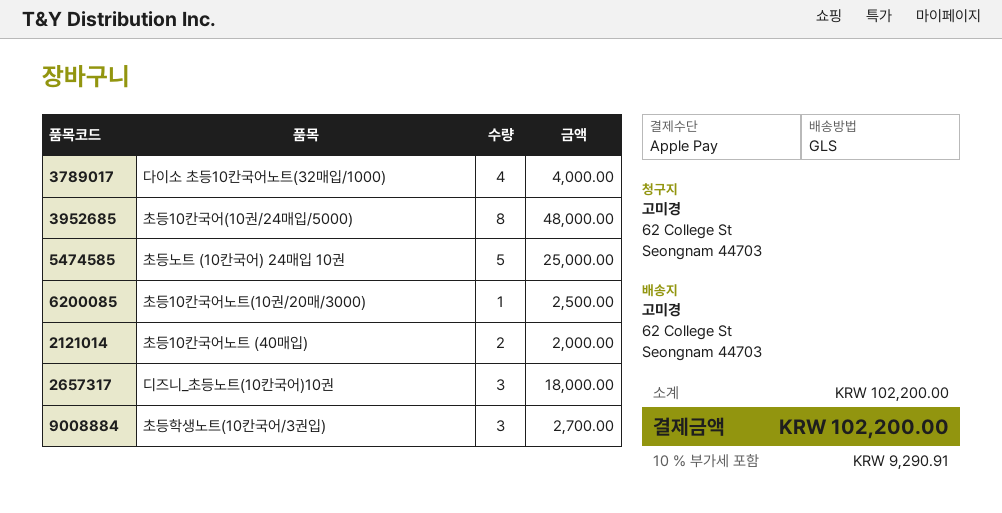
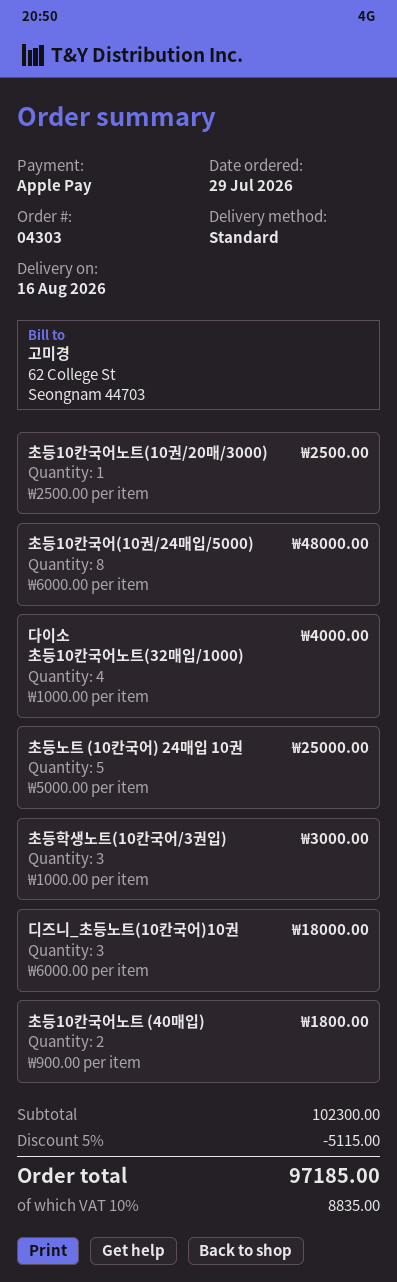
shipping method: GLS -> standard
초등10칸국어노트 (40매입): 2 for 2000.00 -> 2 for 1800.00
초등학생노트(10칸국어/3권입): 3 for 2700.00 -> 3 for 3000.00
subtotal: 102200.00 -> 102300.00
discount: none -> 5% = 5115.00
tax: 10% = 9290.91 -> 10% = 8835.00
total: 102200.00 -> 97185.00

